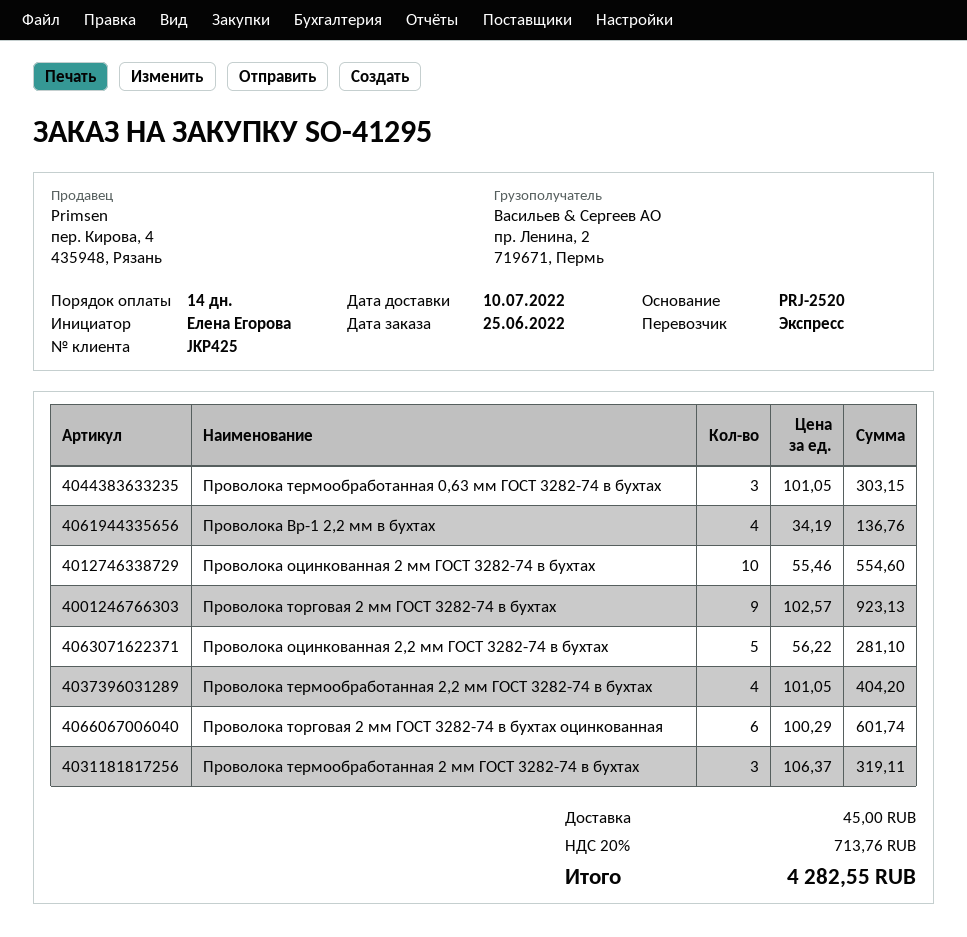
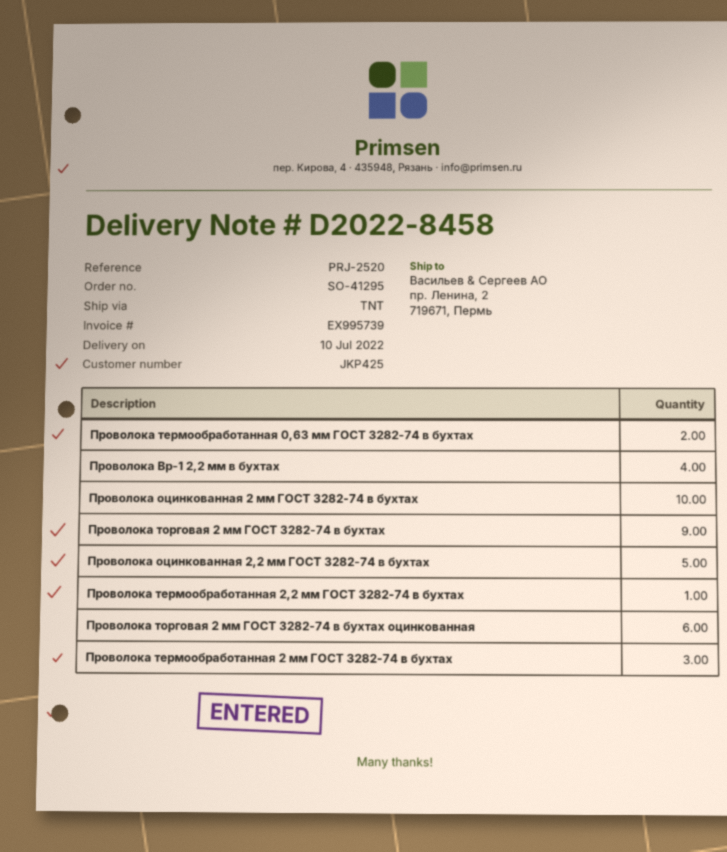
shipping method: express -> TNT
Проволока термообработанная 0,63 мм ГОСТ 3282-74 в бухтах: 3 -> 2
Проволока термообработанная 2,2 мм ГОСТ 3282-74 в бухтах: 4 -> 1

